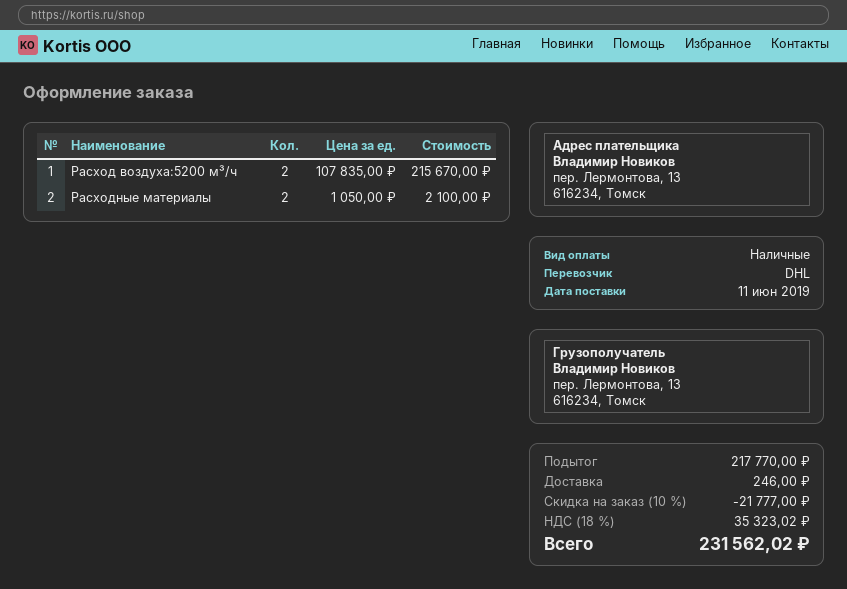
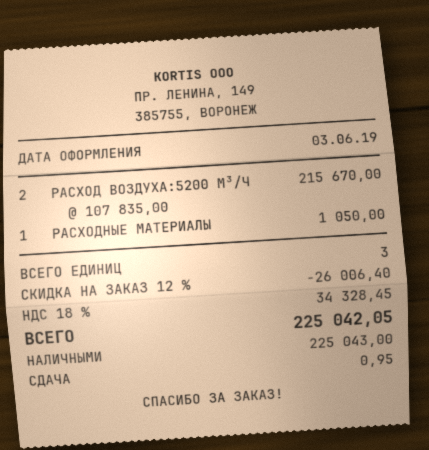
Расходные материалы: 2 x 1050.00 = 2100.00 -> 1 x 1050.00 = 1050.00
discount: 10% = 21777.00 -> 12% = 26006.40
shipping: 246.00 -> none
tax: 18% = 35323.02 -> 18% = 34328.45
total: 231562.02 -> 225042.05

